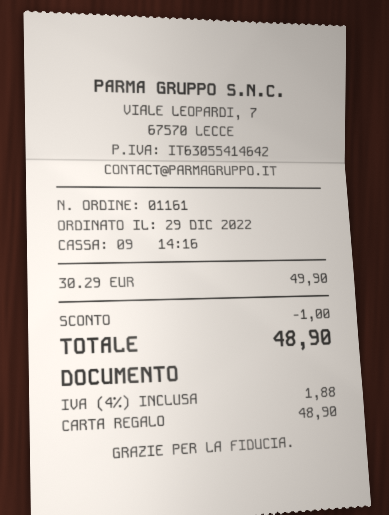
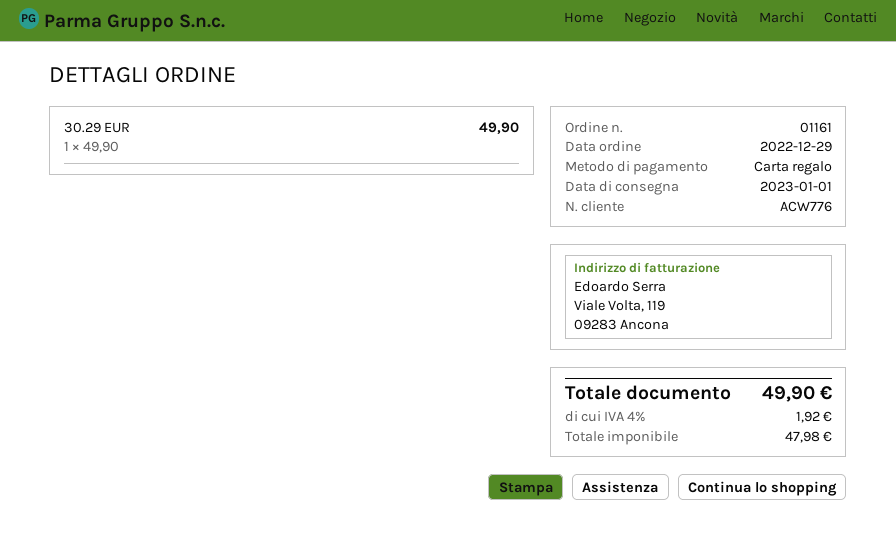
discount: 1.00 -> none
tax: 4% = 1.88 -> 4% = 1.92
total: 48.90 -> 49.90

